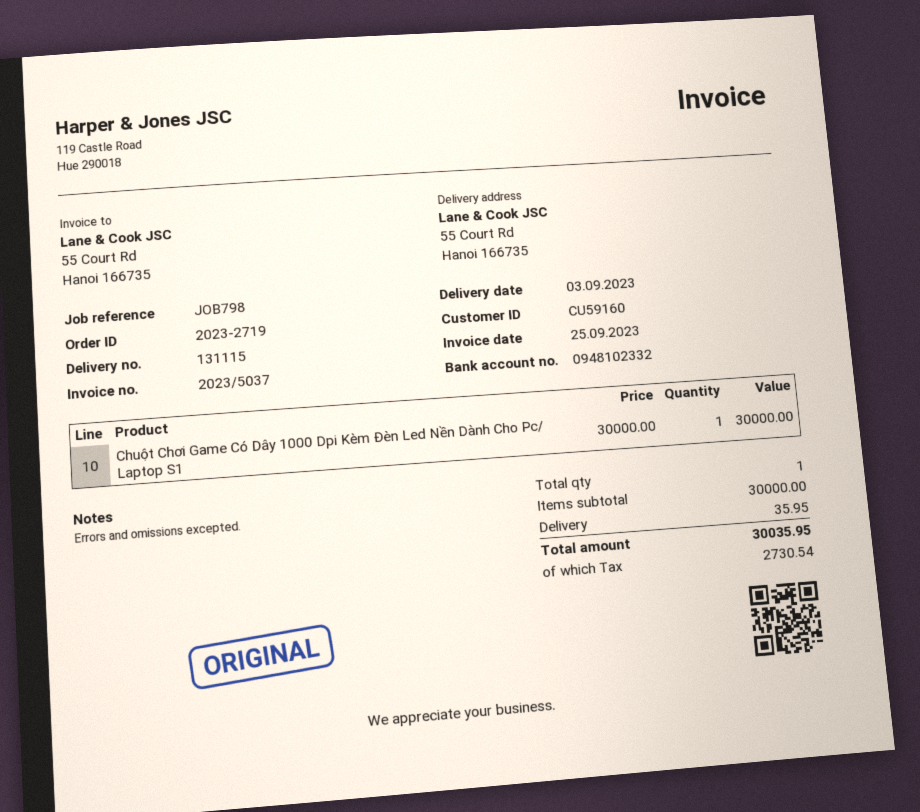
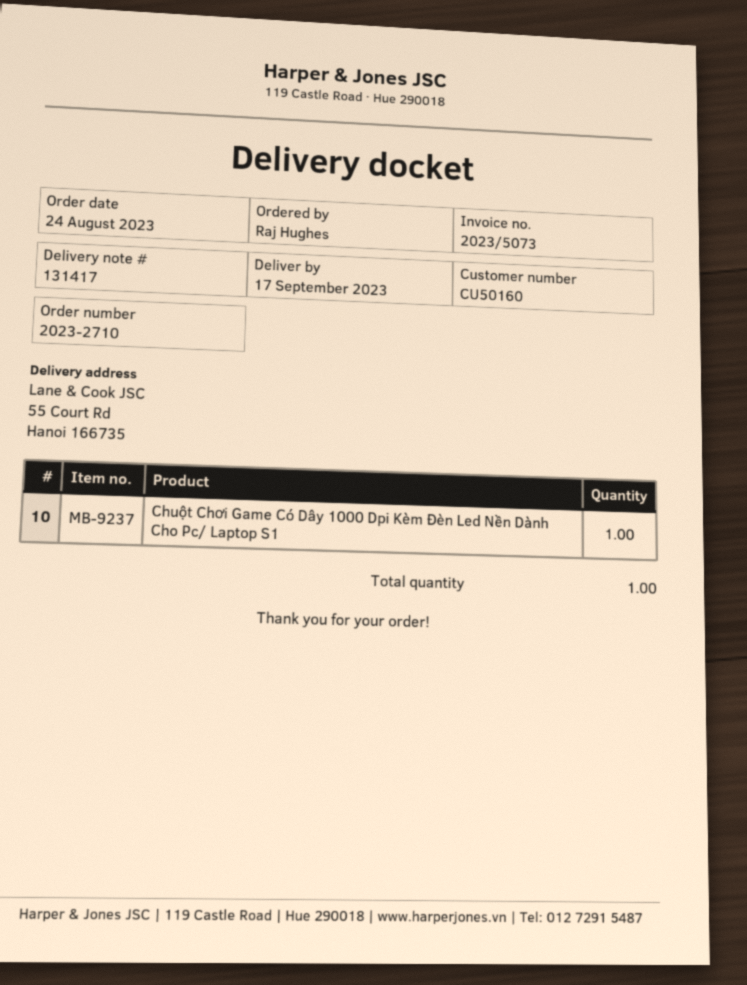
order number: 2023-2719 -> 2023-2710
delivery note number: 131115 -> 131417
delivery date: 2023-09-03 -> 2023-09-17
invoice number: 2023/5037 -> 2023/5073
customer number: CU59160 -> CU50160

